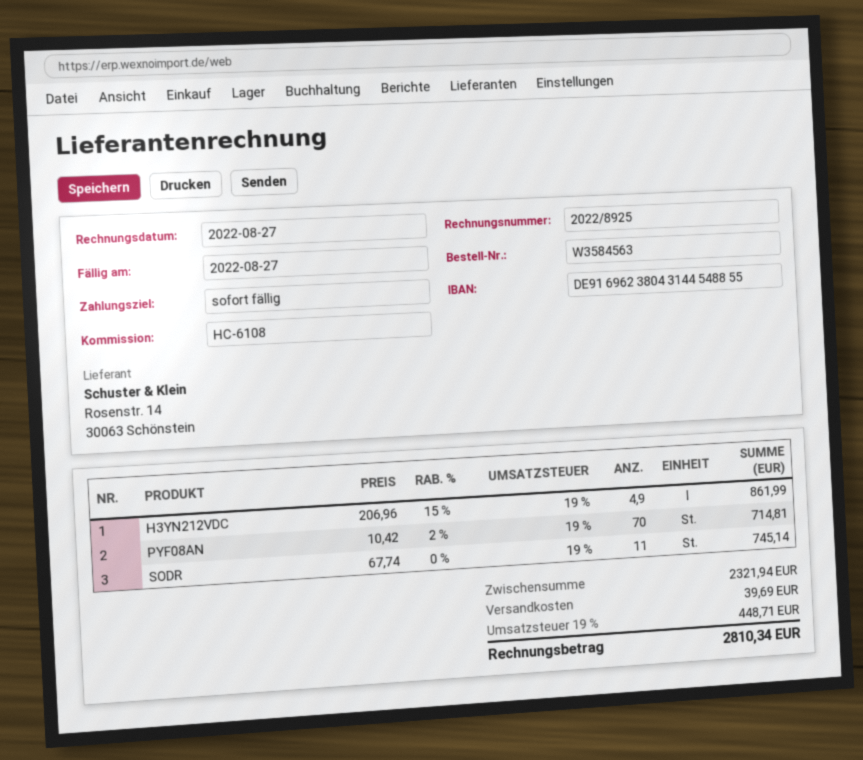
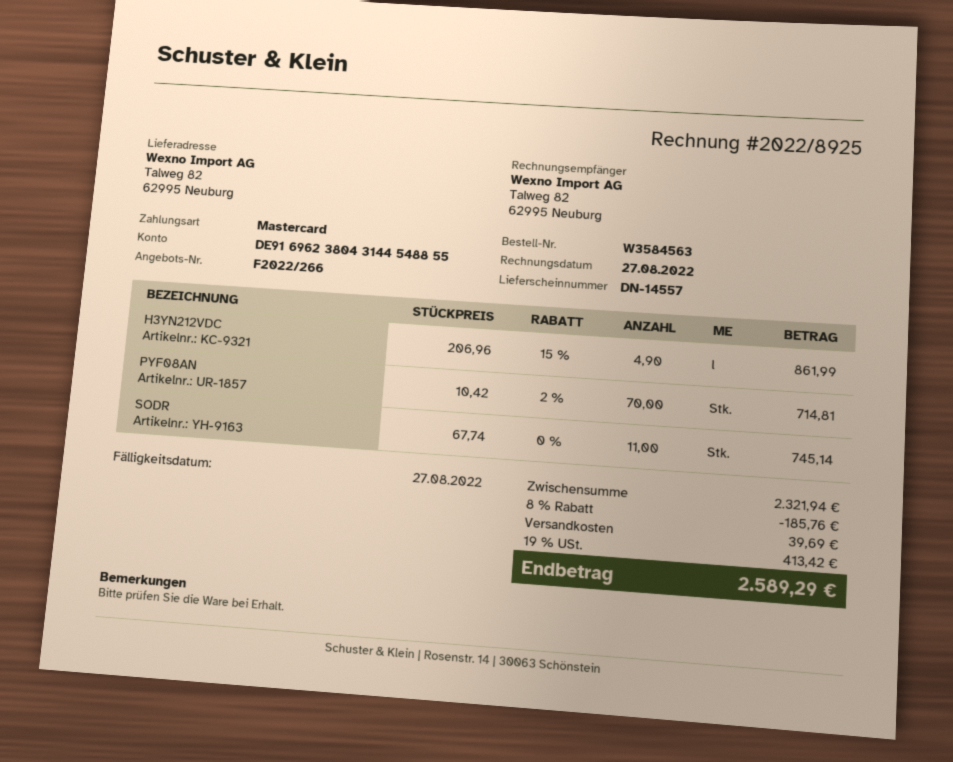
discount: none -> 8% = 185.76
tax: 19% = 448.71 -> 19% = 413.42
total: 2810.34 -> 2589.29

